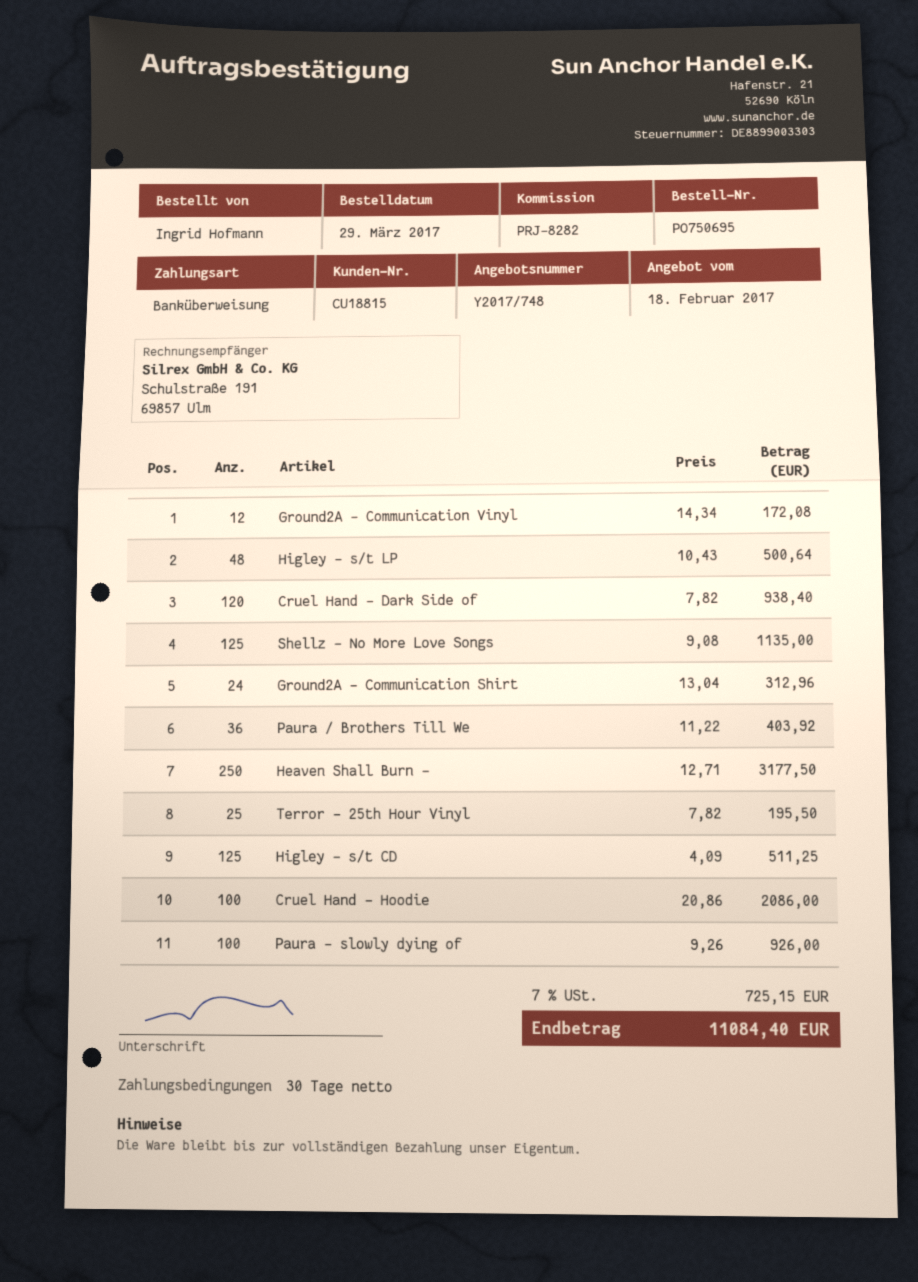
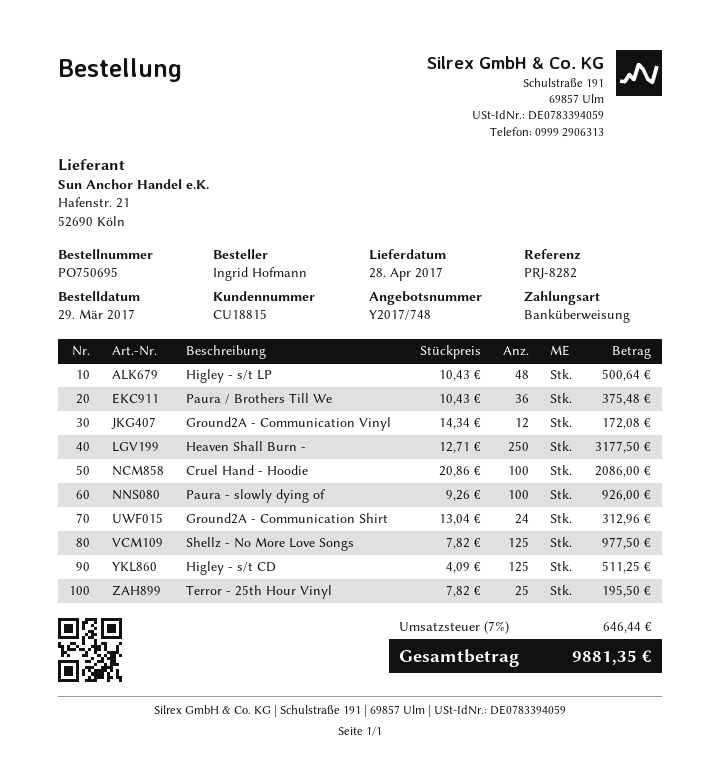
Cruel Hand - Dark Side of: 120 x 7.82 = 938.40 -> none
Shellz - No More Love Songs: 125 x 9.08 = 1135.00 -> 125 x 7.82 = 977.50
Paura / Brothers Till We: 36 x 11.22 = 403.92 -> 36 x 10.43 = 375.48
tax: 7% = 725.15 -> 7% = 646.44
total: 11084.40 -> 9881.35

